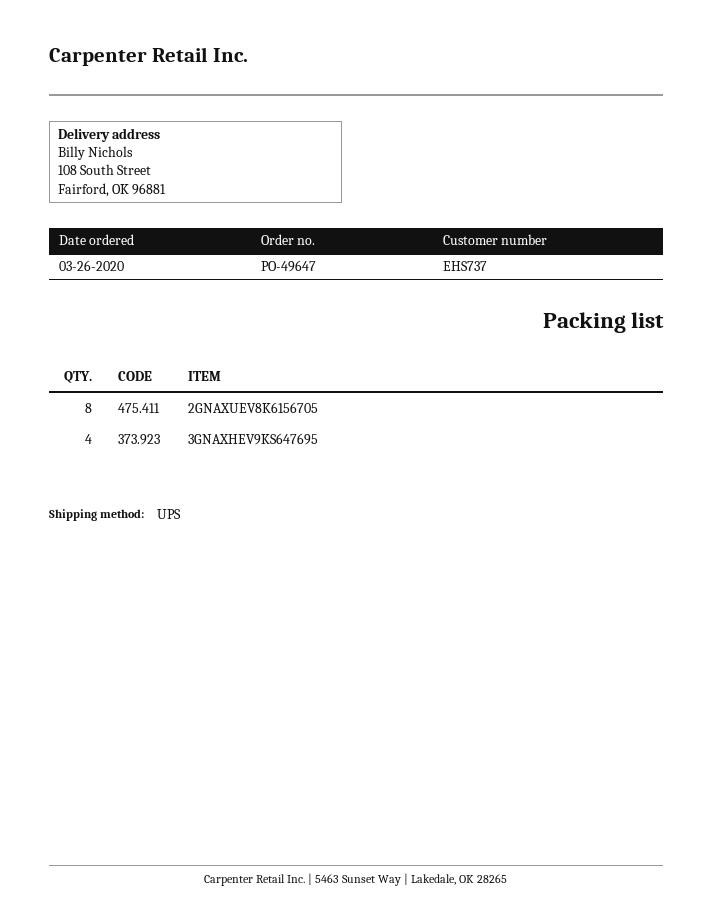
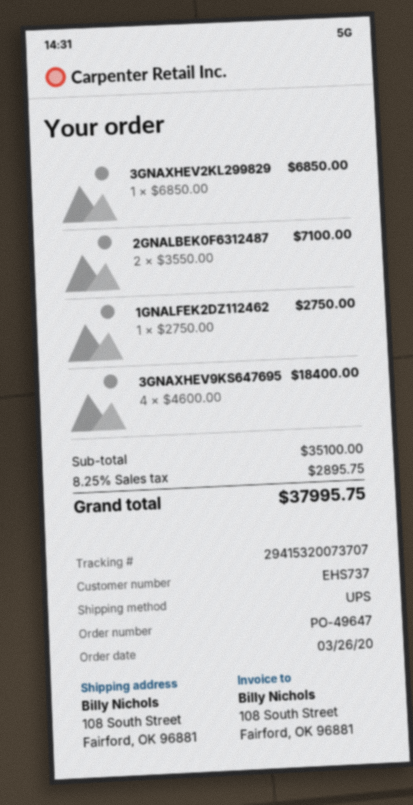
2GNAXUEV8K6156705: 8 -> none
3GNAXHEV2KL299829: none -> 1
2GNALBEK0F6312487: none -> 2
1GNALFEK2DZ112462: none -> 1

